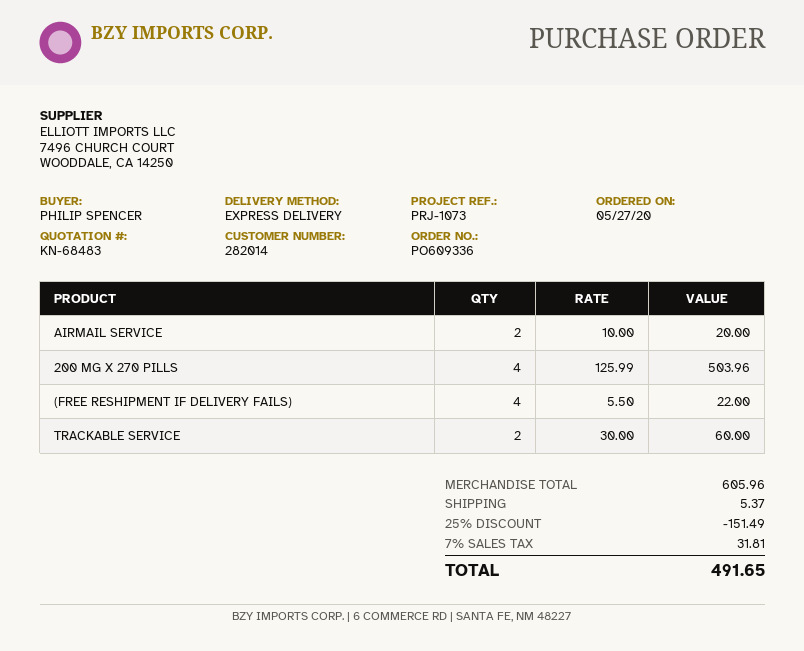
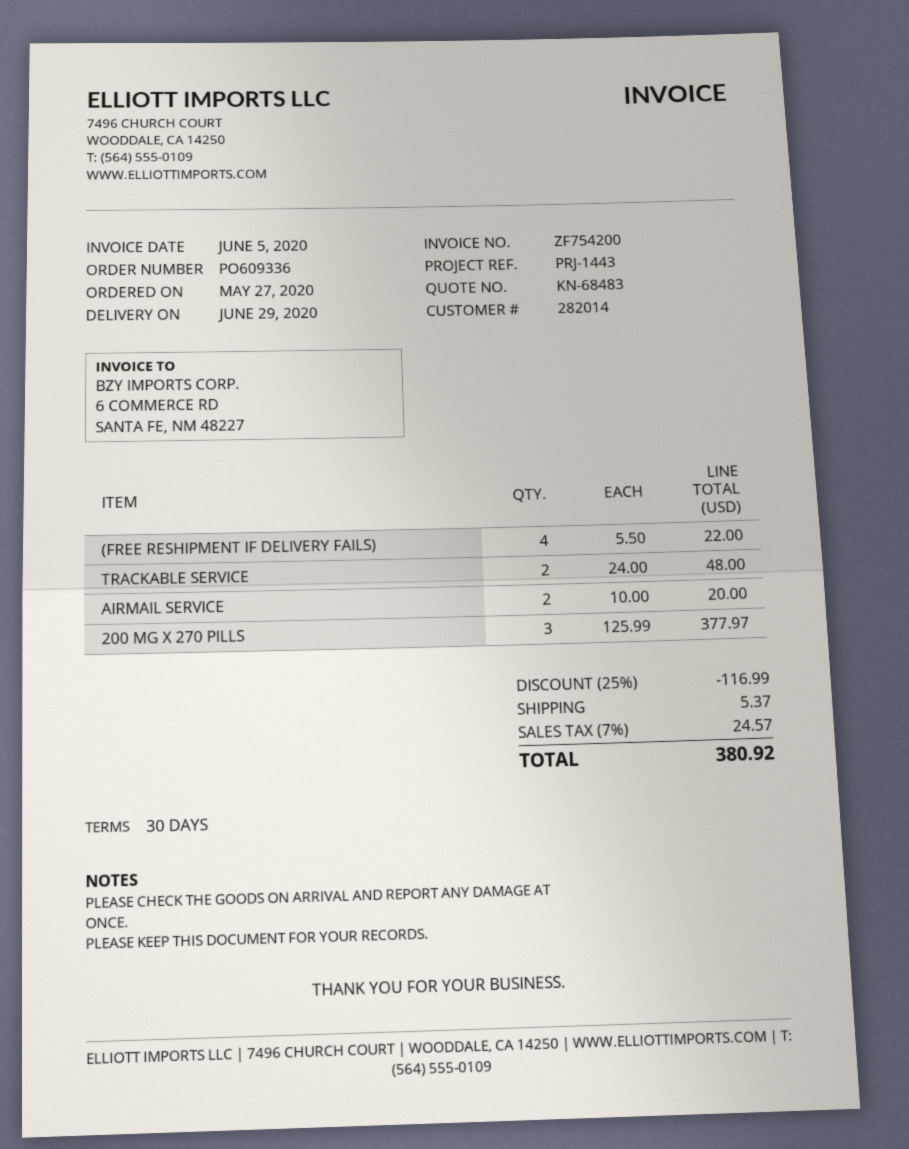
reference: PRJ-1073 -> PRJ-1443
200 MG X 270 PILLS: 4 x 125.99 = 503.96 -> 3 x 125.99 = 377.97
TRACKABLE SERVICE: 2 x 30.00 = 60.00 -> 2 x 24.00 = 48.00
discount: 25% = 151.49 -> 25% = 116.99
tax: 7% = 31.81 -> 7% = 24.57
total: 491.65 -> 380.92

